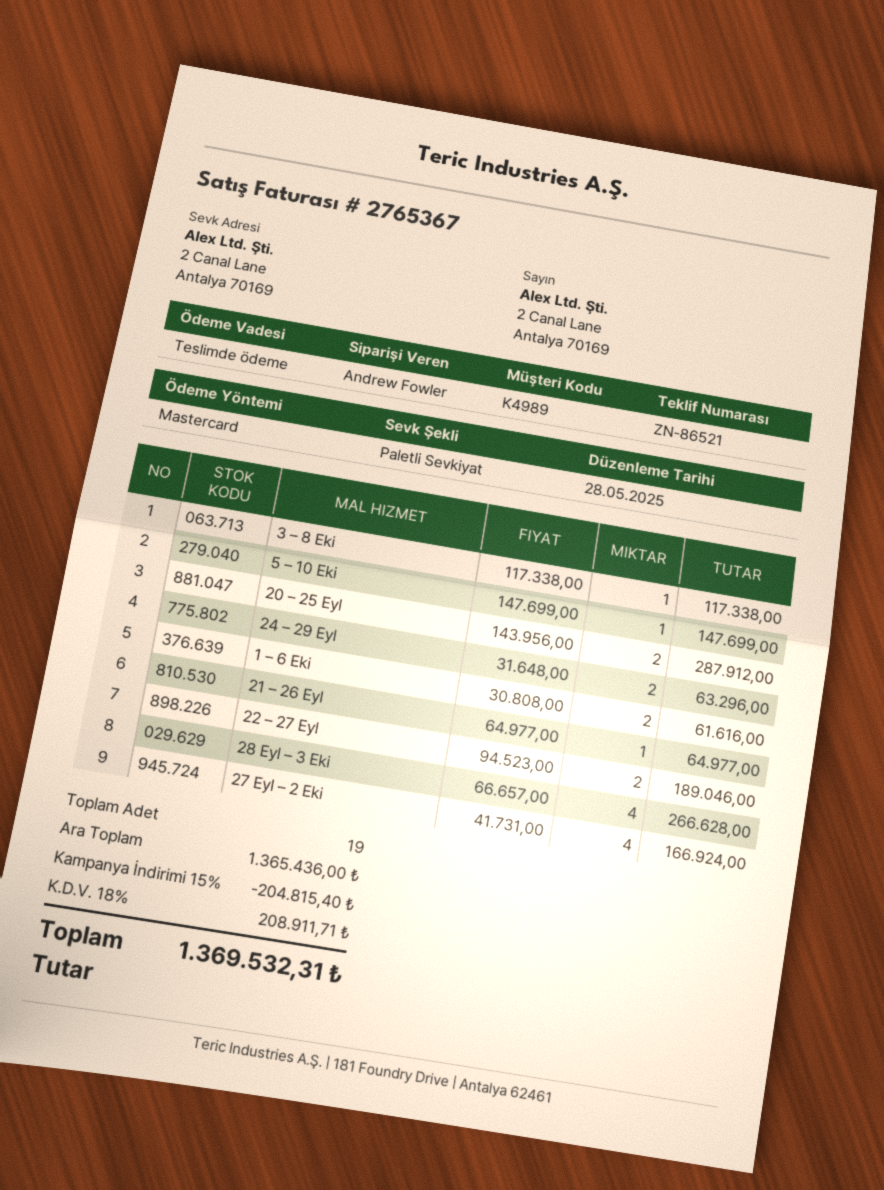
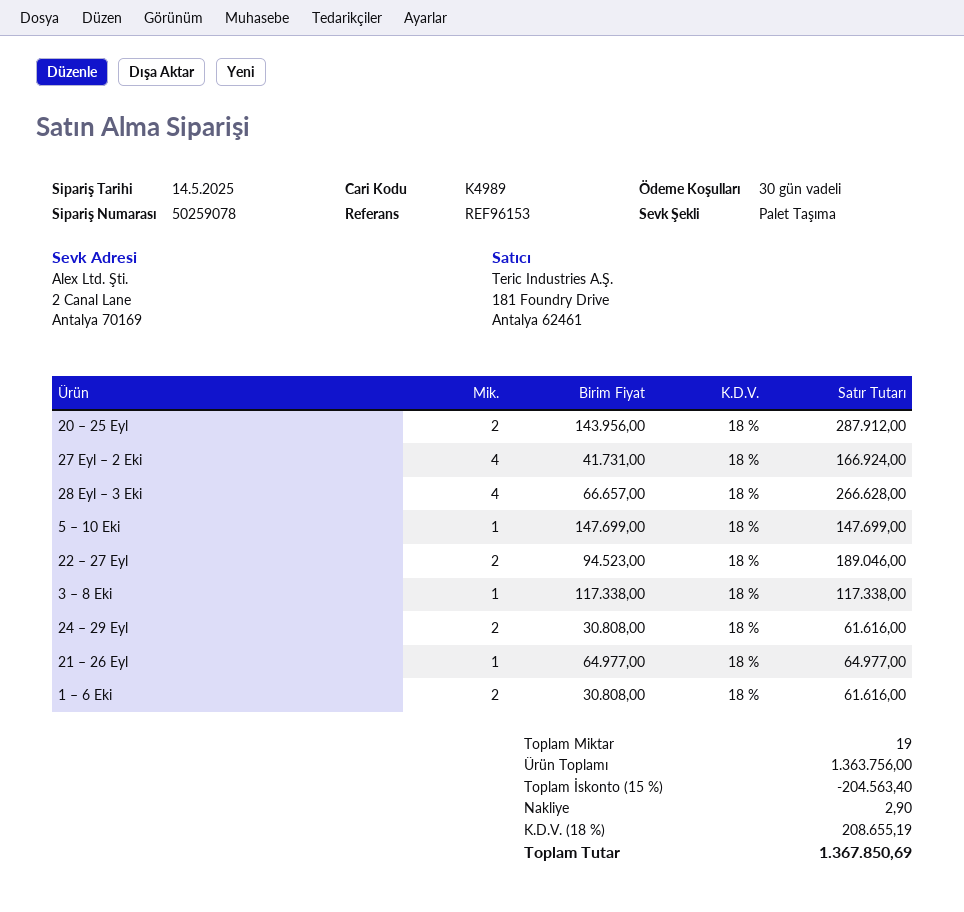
payment terms: on receipt -> 30 days
24 – 29 Eyl: 2 x 31648.00 = 63296.00 -> 2 x 30808.00 = 61616.00
subtotal: 1365436.00 -> 1363756.00
discount: 15% = 204815.40 -> 15% = 204563.40
shipping: none -> 2.90
tax: 18% = 208911.71 -> 18% = 208655.19
total: 1369532.31 -> 1367850.69

